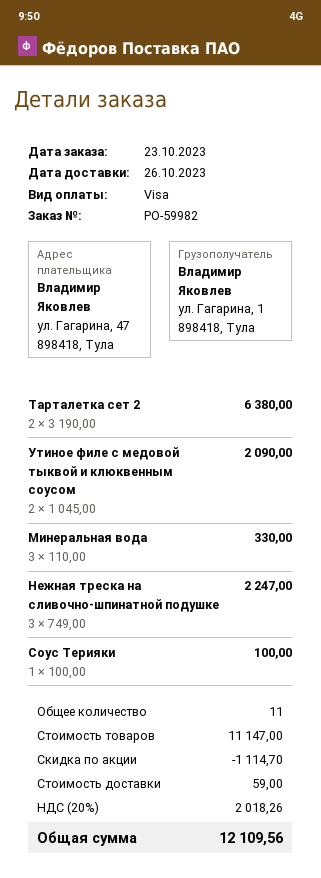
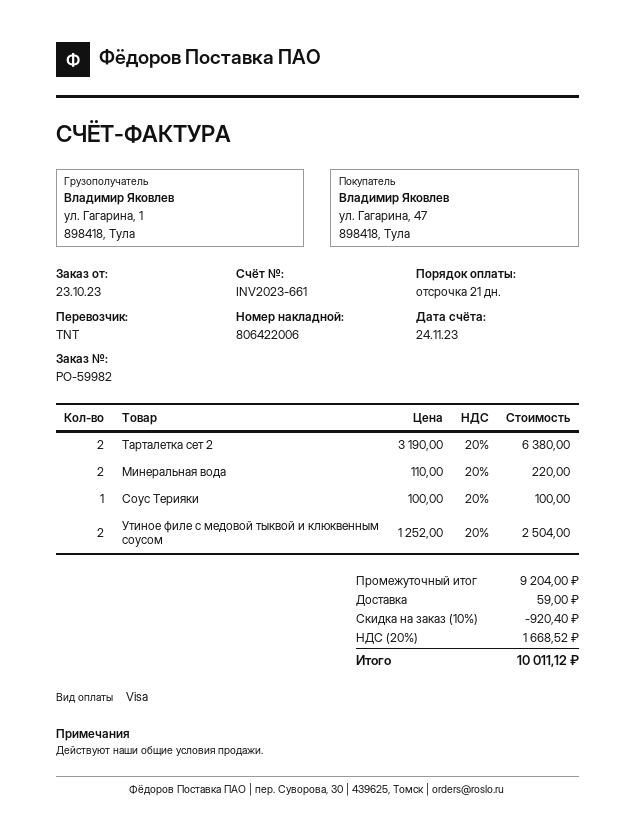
Утиное филе с медовой тыквой и клюквенным соусом: 2 x 1045.00 = 2090.00 -> 2 x 1252.00 = 2504.00
Минеральная вода: 3 x 110.00 = 330.00 -> 2 x 110.00 = 220.00
Нежная треска на сливочно-шпинатной подушке: 3 x 749.00 = 2247.00 -> none
subtotal: 11147.00 -> 9204.00
discount: 1114.70 -> 920.40
tax: 20% = 2018.26 -> 20% = 1668.52
total: 12109.56 -> 10011.12

